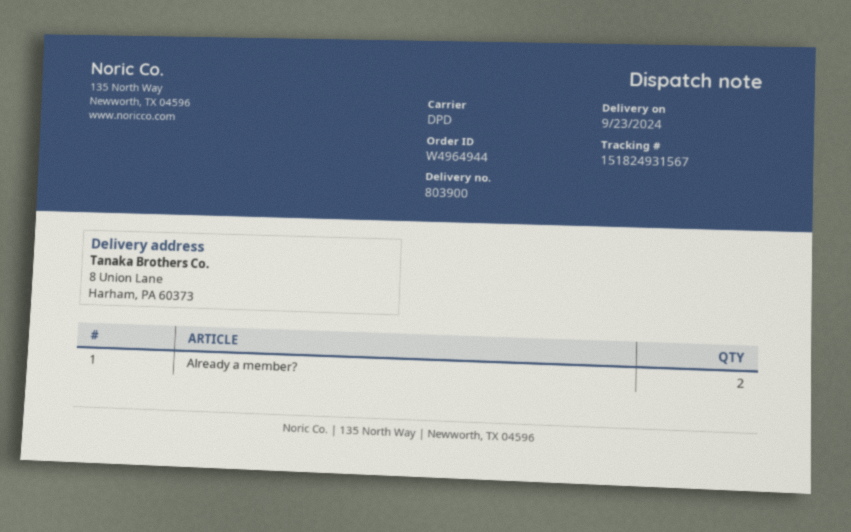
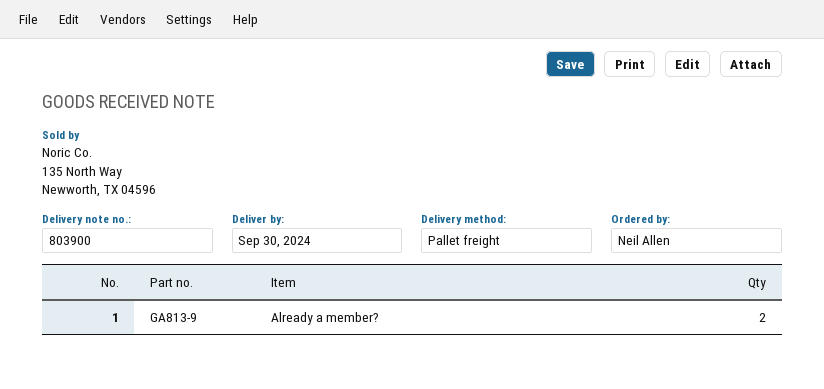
delivery date: 2024-09-23 -> 2024-09-30
shipping method: DPD -> pallet freight

